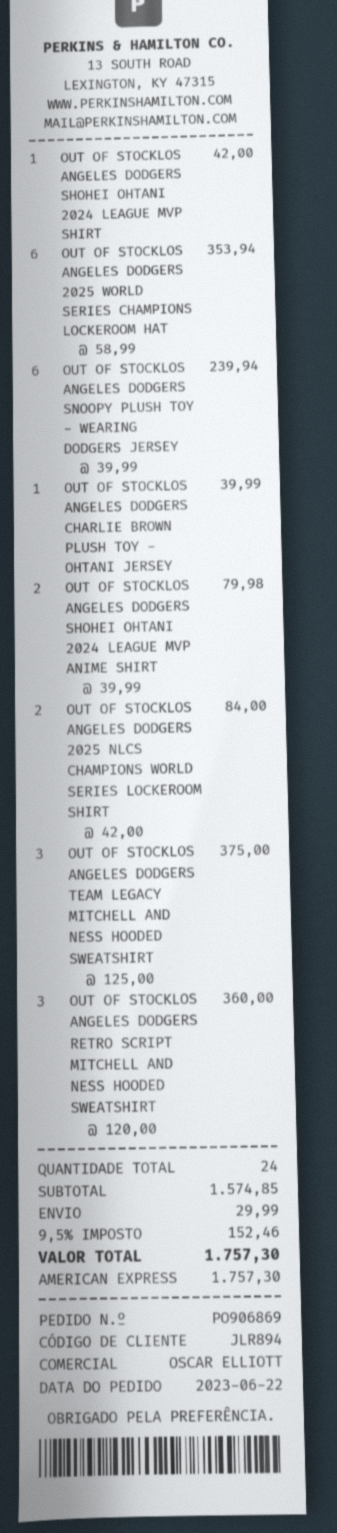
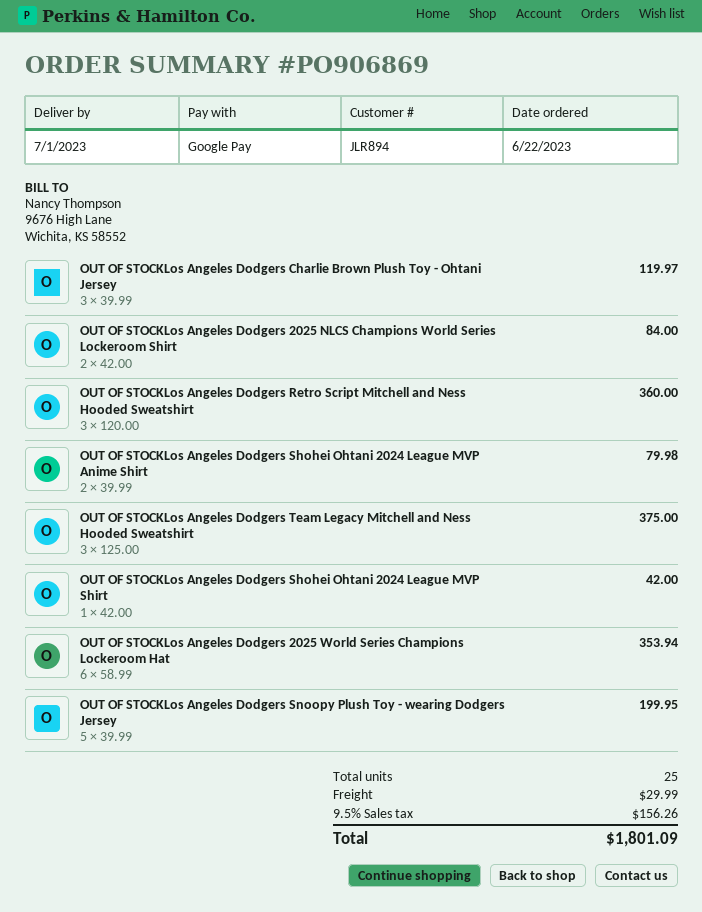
payment method: American Express -> Google Pay
OUT OF STOCKLOS ANGELES DODGERS SNOOPY PLUSH TOY - WEARING DODGERS JERSEY: 6 x 39.99 = 239.94 -> 5 x 39.99 = 199.95
OUT OF STOCKLOS ANGELES DODGERS CHARLIE BROWN PLUSH TOY - OHTANI JERSEY: 1 x 39.99 = 39.99 -> 3 x 39.99 = 119.97
total quantity: 24 -> 25
tax: 9.5% = 152.46 -> 9.5% = 156.26
total: 1757.30 -> 1801.09

